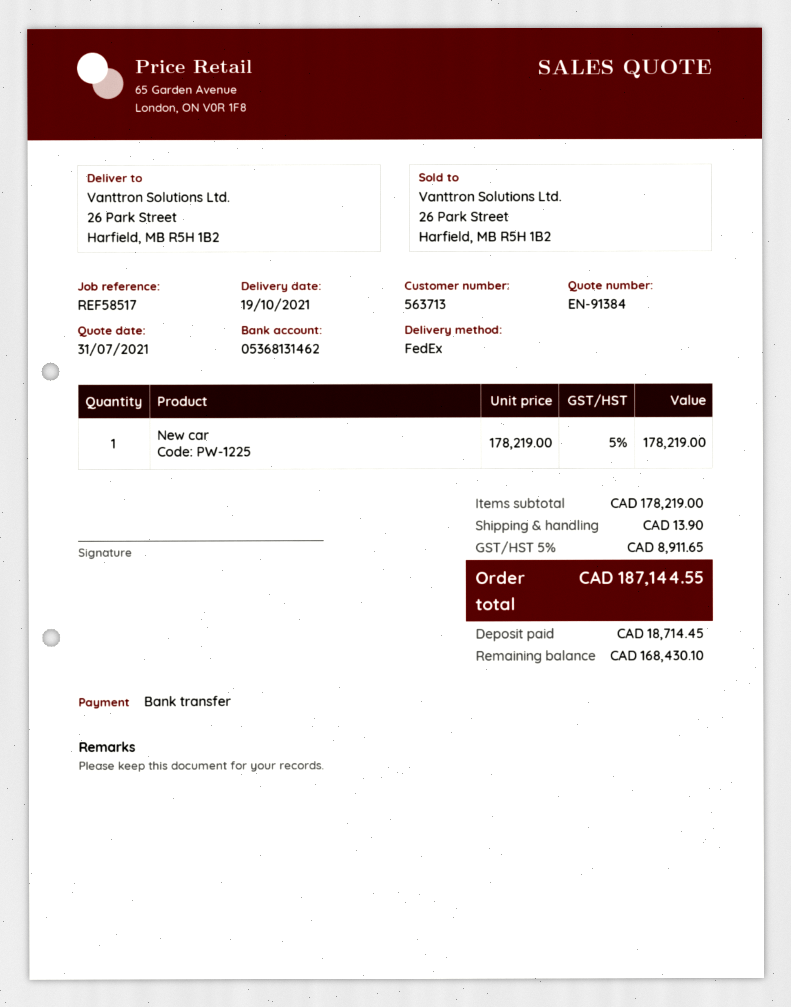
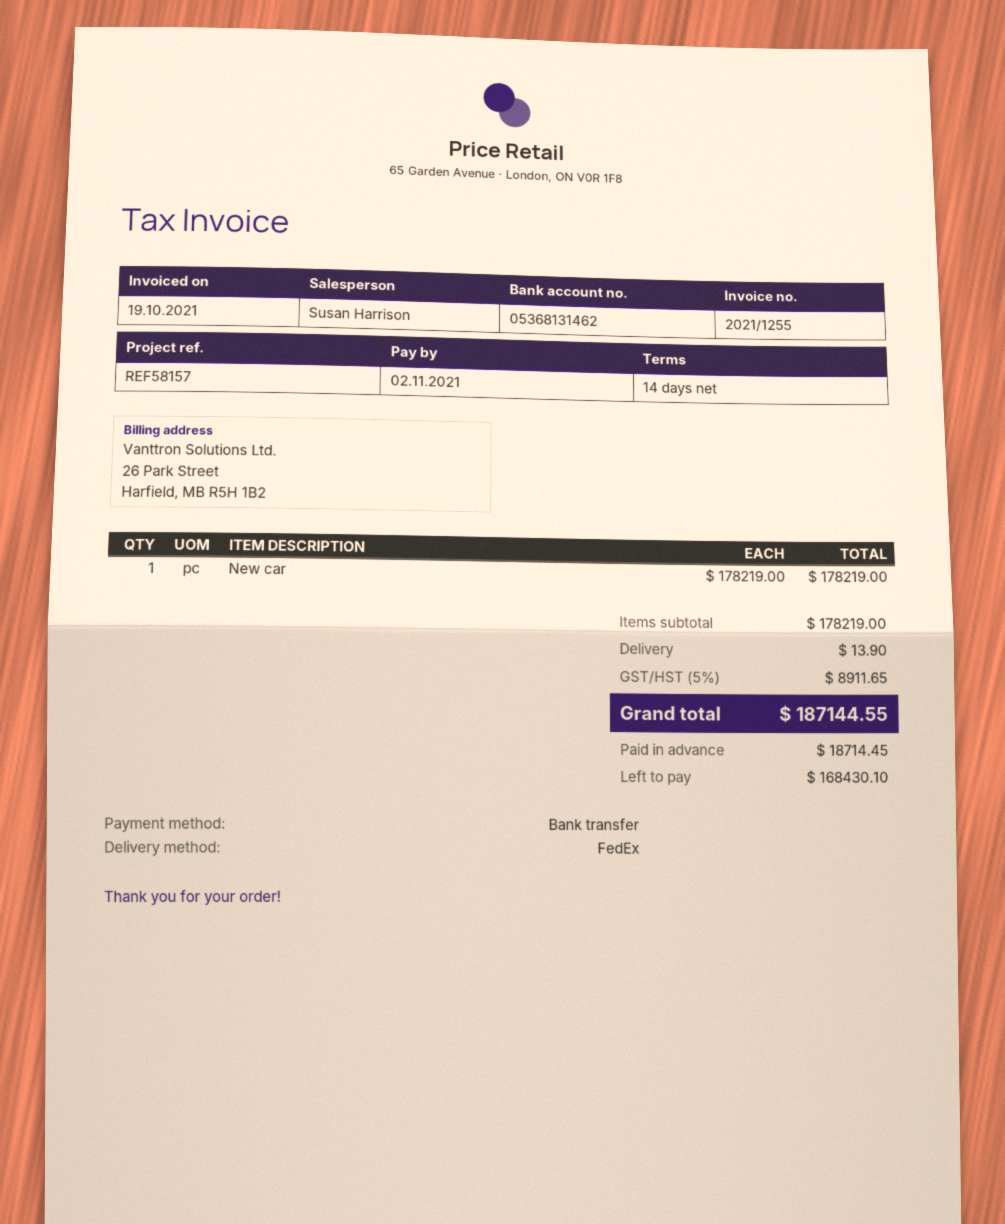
reference: REF58517 -> REF58157

